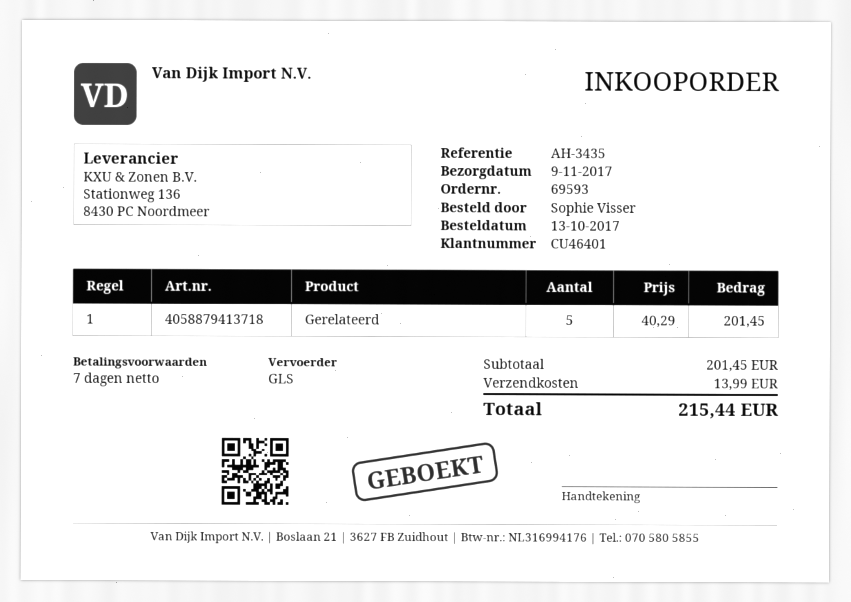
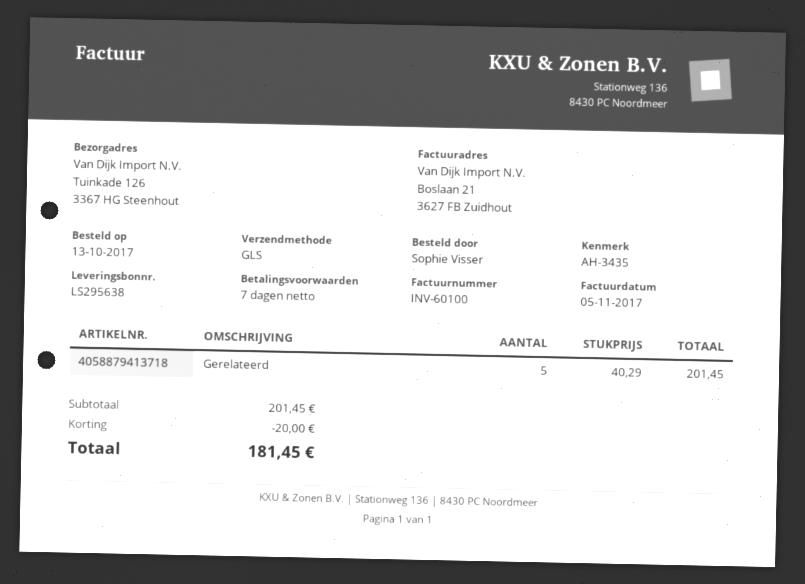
discount: none -> 20.00
shipping: 13.99 -> none
total: 215.44 -> 181.45

